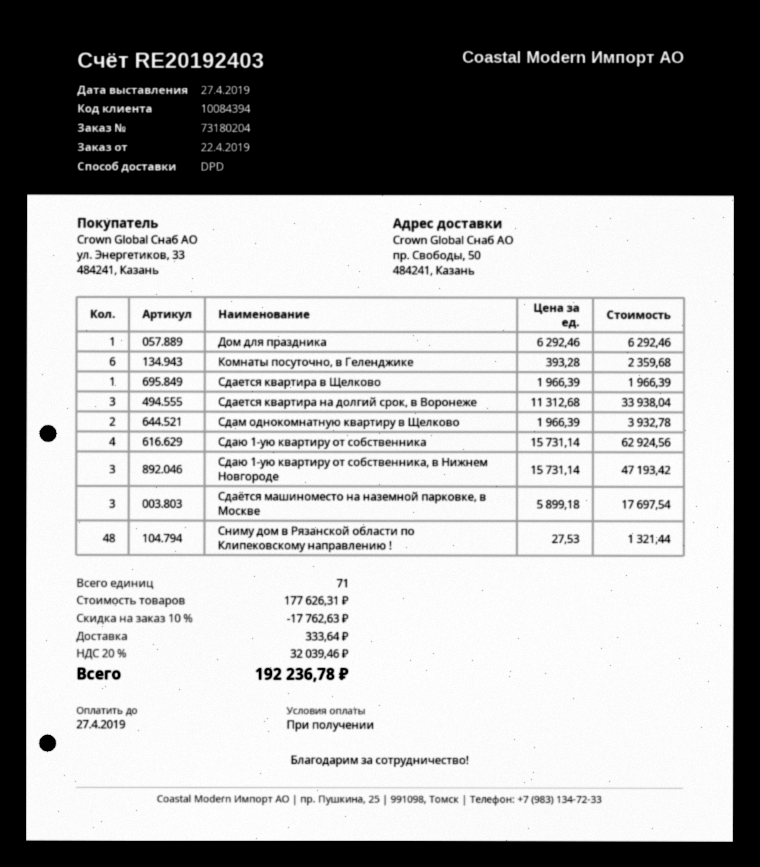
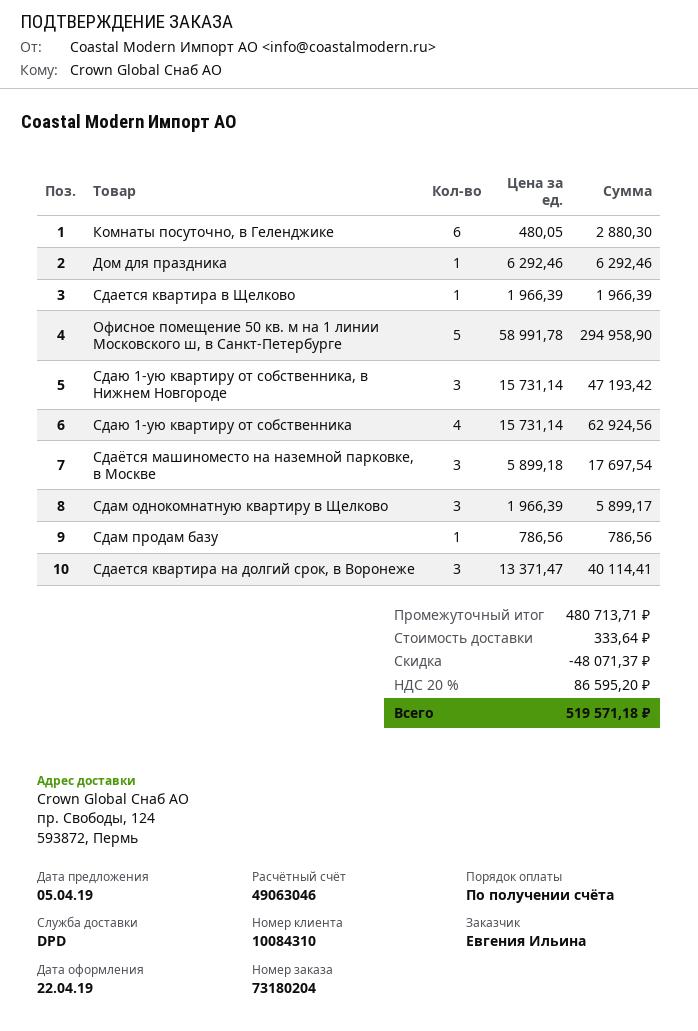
customer number: 10084394 -> 10084310
ship to: пр. Свободы, 50, 484241, Казань -> пр. Свободы, 124, 593872, Пермь
Комнаты посуточно, в Геленджике: 6 x 393.28 = 2359.68 -> 6 x 480.05 = 2880.30
Сдается квартира на долгий срок, в Воронеже: 3 x 11312.68 = 33938.04 -> 3 x 13371.47 = 40114.41
Сдам однокомнатную квартиру в Щелково: 2 x 1966.39 = 3932.78 -> 3 x 1966.39 = 5899.17
Сниму дом в Рязанской области по Клипековскому направлению !: 48 x 27.53 = 1321.44 -> none
Офисное помещение 50 кв. м на 1 линии Московского ш, в Санкт-Петербурге: none -> 5 x 58991.78 = 294958.90
Сдам продам базу: none -> 1 x 786.56 = 786.56
subtotal: 177626.31 -> 480713.71
discount: 17762.63 -> 48071.37
tax: 20% = 32039.46 -> 20% = 86595.20
total: 192236.78 -> 519571.18

